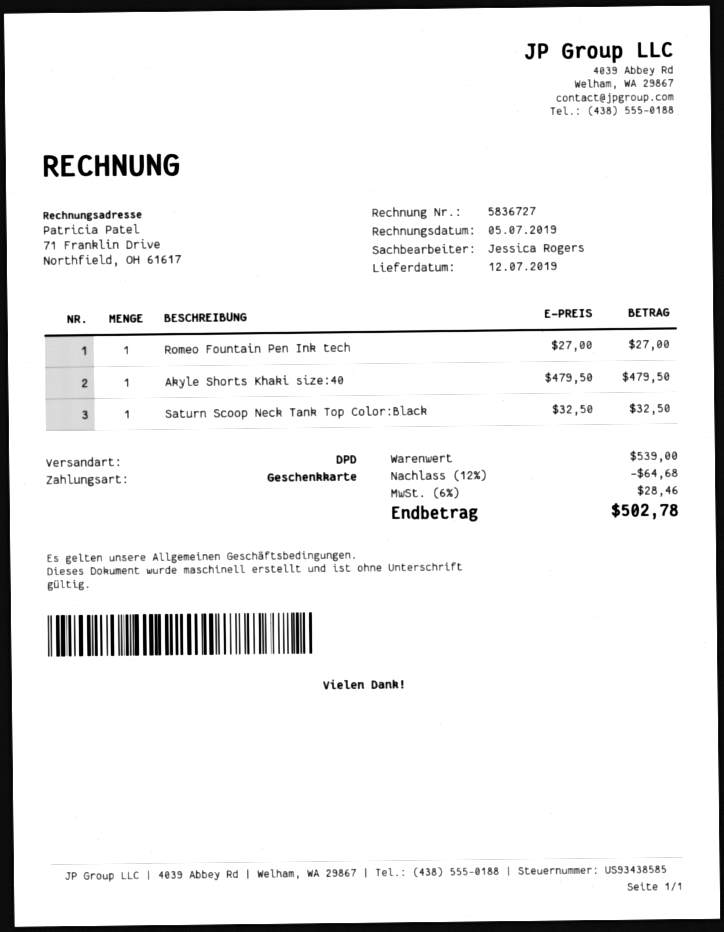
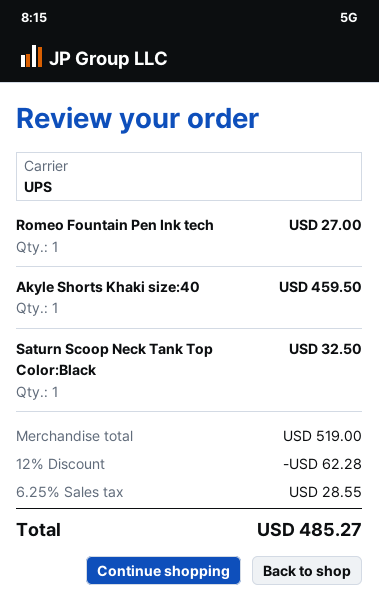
shipping method: DPD -> UPS
Akyle Shorts Khaki size:40: 1 for 479.50 -> 1 for 459.50
subtotal: 539.00 -> 519.00
discount: 12% = 64.68 -> 12% = 62.28
tax: 6% = 28.46 -> 6.25% = 28.55
total: 502.78 -> 485.27

